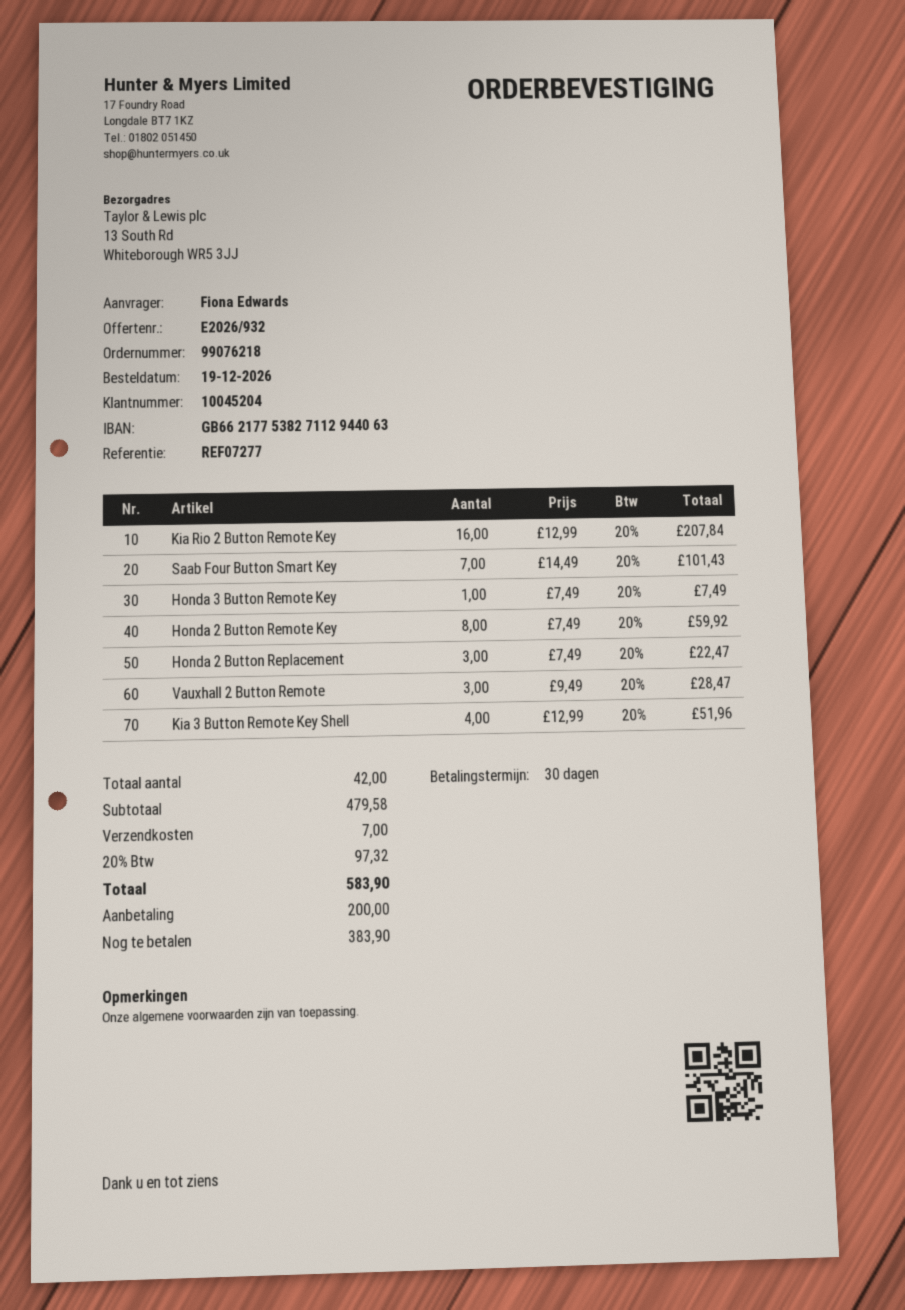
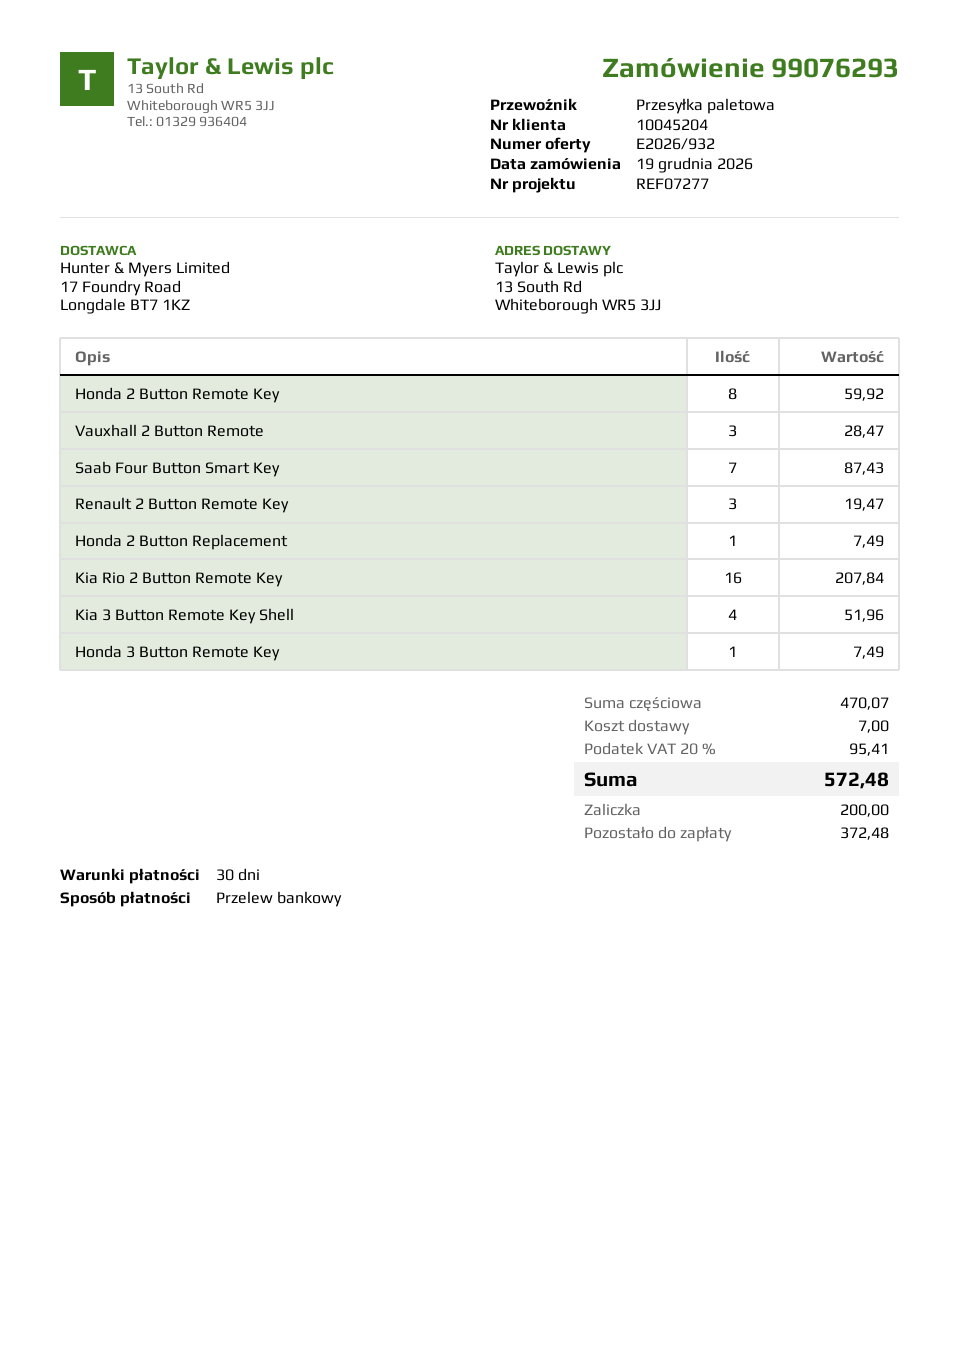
order number: 99076218 -> 99076293
Saab Four Button Smart Key: 7 for 101.43 -> 7 for 87.43
Honda 2 Button Replacement: 3 for 22.47 -> 1 for 7.49
Renault 2 Button Remote Key: none -> 3 for 19.47
subtotal: 479.58 -> 470.07
tax: 20% = 97.32 -> 20% = 95.41
total: 583.90 -> 572.48
balance: 383.90 -> 372.48

